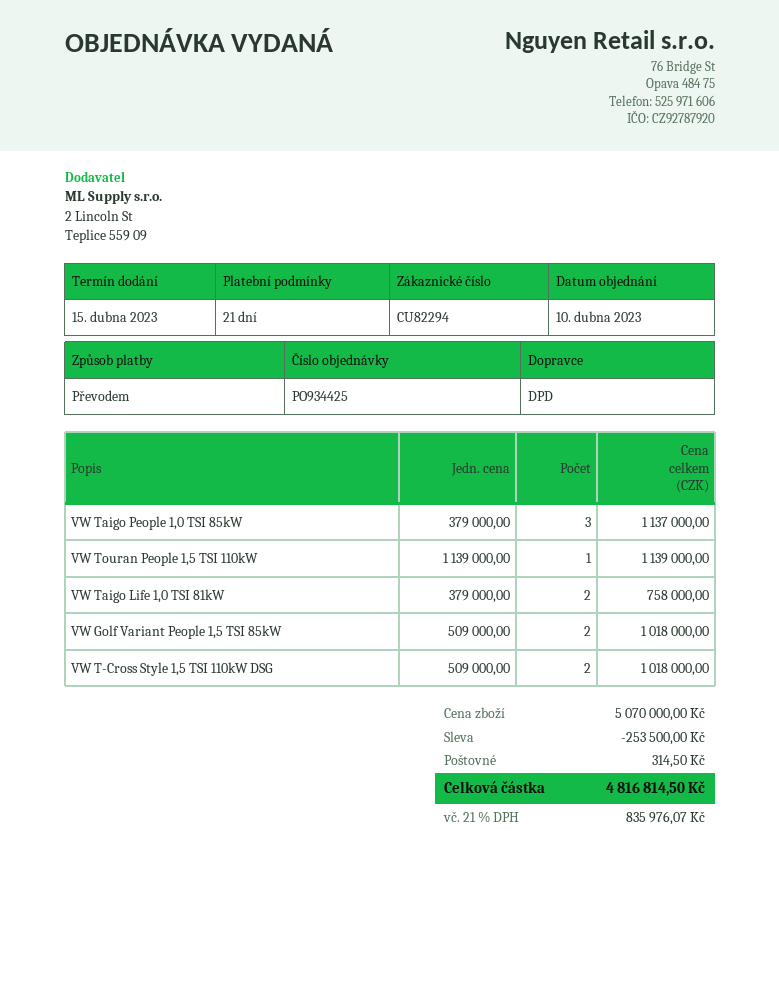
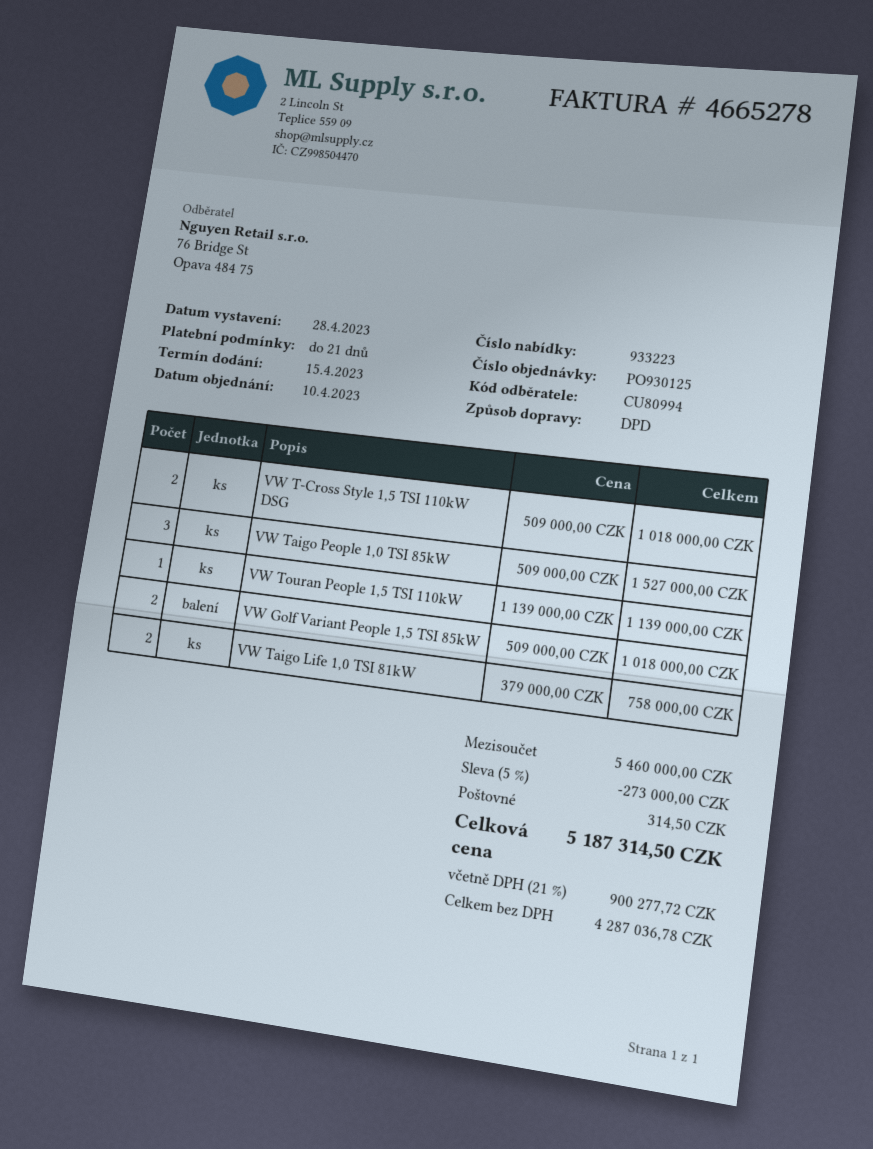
order number: PO934425 -> PO930125
customer number: CU82294 -> CU80994
VW Taigo People 1,0 TSI 85kW: 3 x 379000.00 = 1137000.00 -> 3 x 509000.00 = 1527000.00
subtotal: 5070000.00 -> 5460000.00
discount: 253500.00 -> 273000.00
tax: 21% = 835976.07 -> 21% = 900277.72
total: 4816814.50 -> 5187314.50

